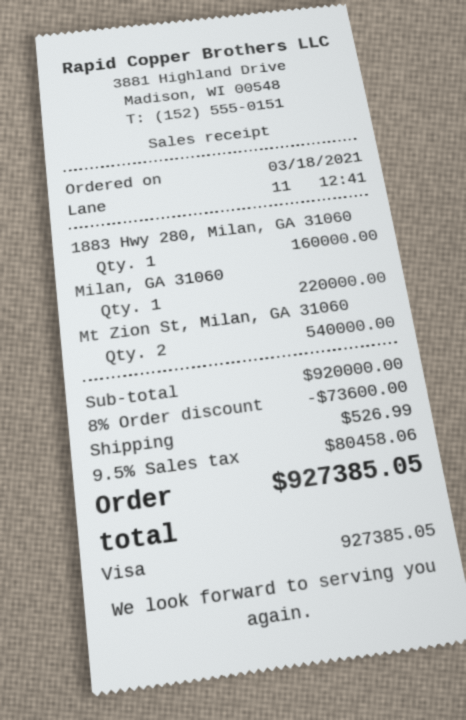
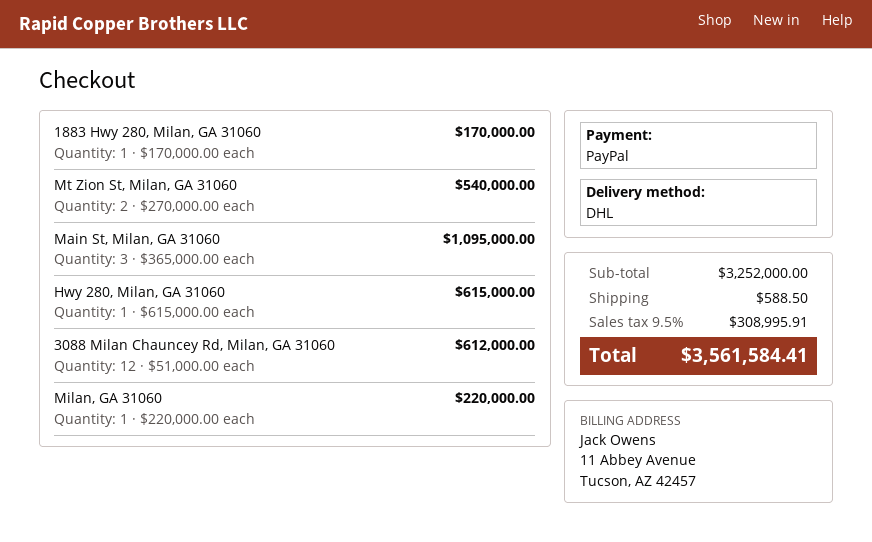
payment method: Visa -> PayPal
1883 Hwy 280, Milan, GA 31060: 1 for 160000.00 -> 1 for 170000.00
Main St, Milan, GA 31060: none -> 3 for 1095000.00
Hwy 280, Milan, GA 31060: none -> 1 for 615000.00
3088 Milan Chauncey Rd, Milan, GA 31060: none -> 12 for 612000.00
subtotal: 920000.00 -> 3252000.00
discount: 8% = 73600.00 -> none
shipping: 526.99 -> 588.50
tax: 9.5% = 80458.06 -> 9.5% = 308995.91
total: 927385.05 -> 3561584.41

